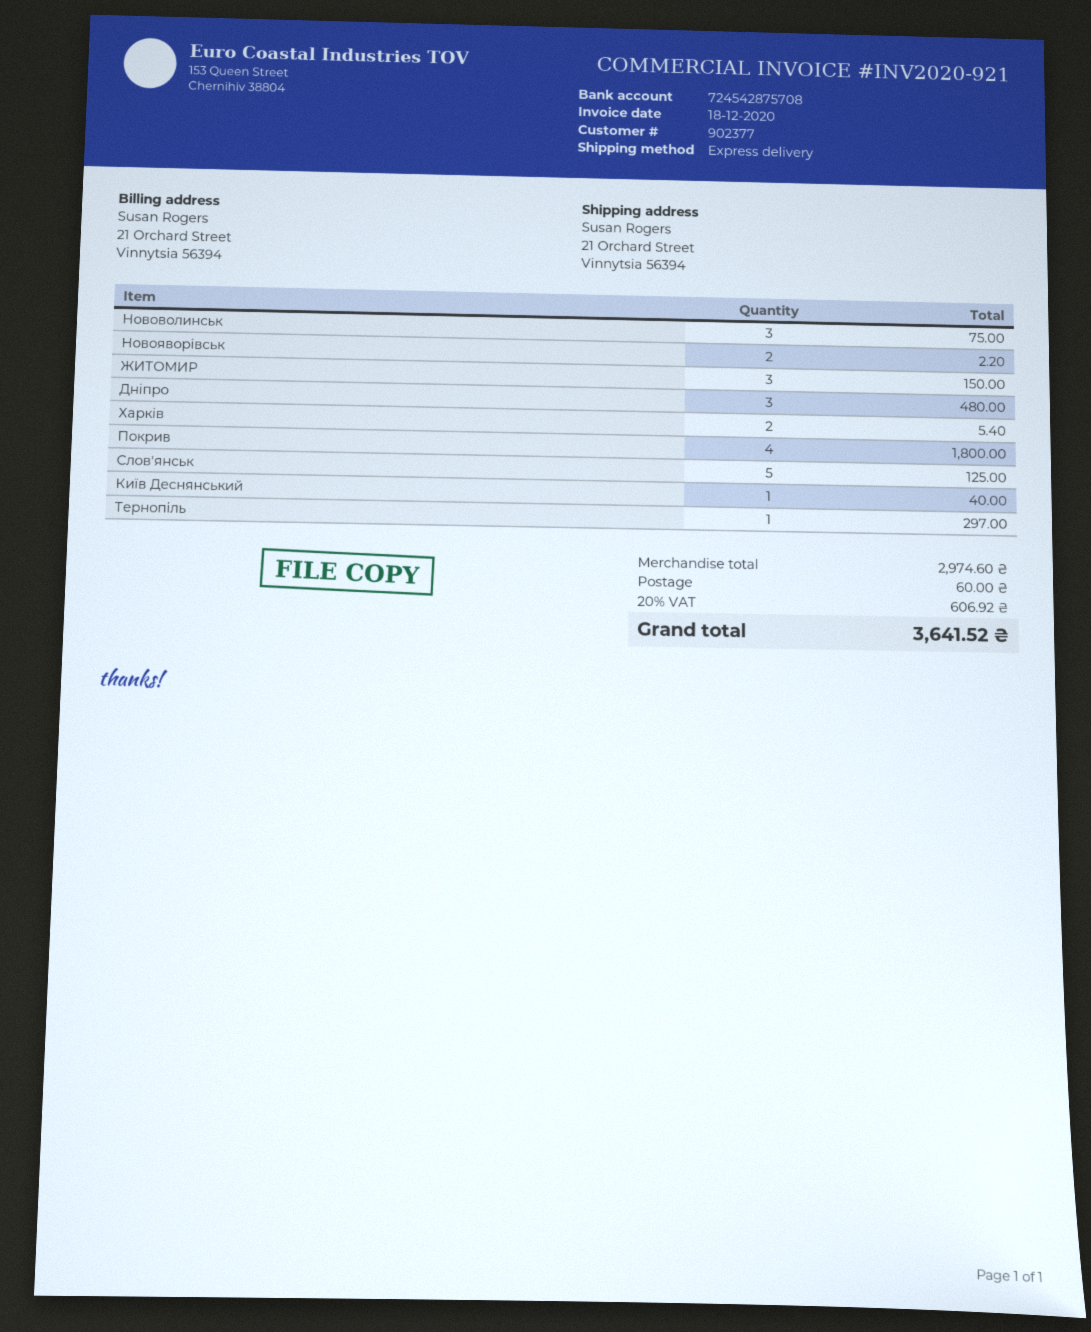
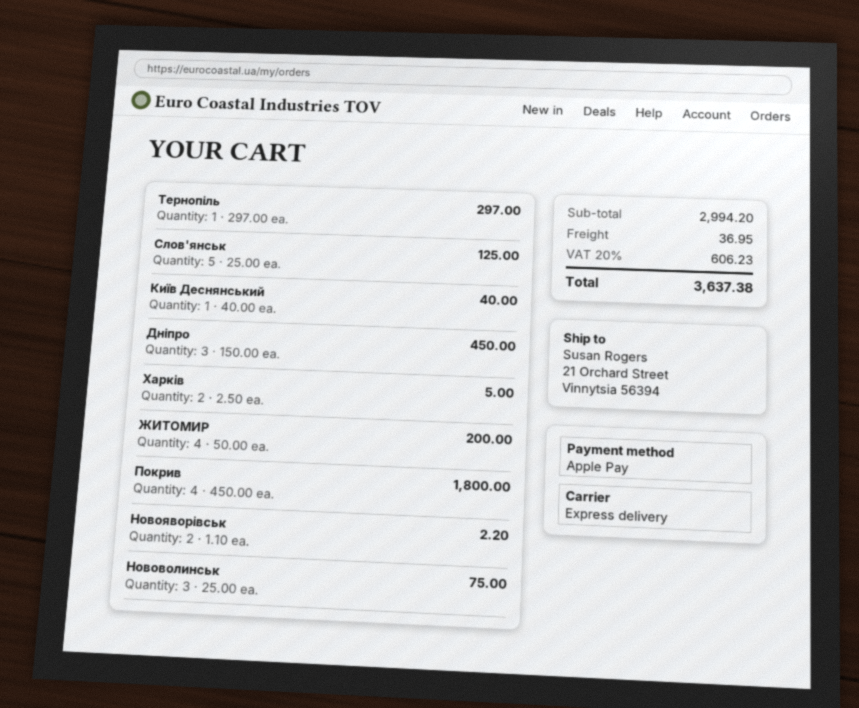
ЖИТОМИР: 3 for 150.00 -> 4 for 200.00
Дніпро: 3 for 480.00 -> 3 for 450.00
Харків: 2 for 5.40 -> 2 for 5.00
subtotal: 2974.60 -> 2994.20
shipping: 60.00 -> 36.95
tax: 20% = 606.92 -> 20% = 606.23
total: 3641.52 -> 3637.38

